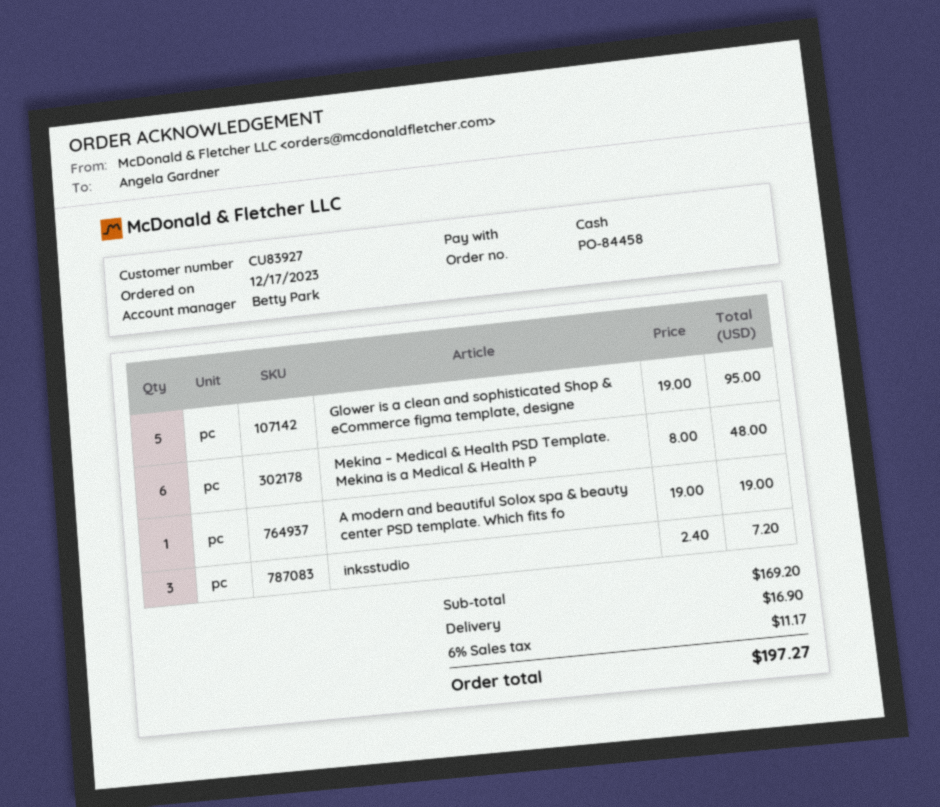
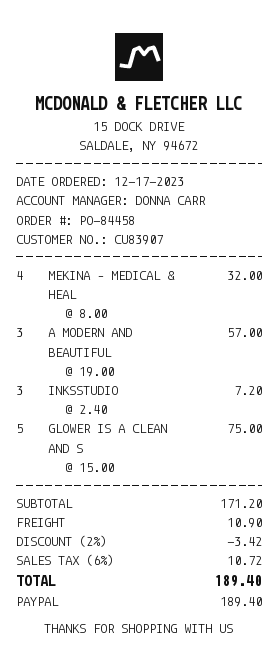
customer number: CU83927 -> CU83907
sales rep: Betty Park -> DONNA CARR
payment method: cash -> PayPal
Glower is a clean and sophisticated Shop & eCommerce figma template, designe: 5 x 19.00 = 95.00 -> 5 x 15.00 = 75.00
Mekina – Medical & Health PSD Template. Mekina is a Medical & Health P: 6 x 8.00 = 48.00 -> 4 x 8.00 = 32.00
A modern and beautiful Solox spa & beauty center PSD template. Which fits fo: 1 x 19.00 = 19.00 -> 3 x 19.00 = 57.00
subtotal: 169.20 -> 171.20
discount: none -> 2% = 3.42
shipping: 16.90 -> 10.90
tax: 6% = 11.17 -> 6% = 10.72
total: 197.27 -> 189.40

